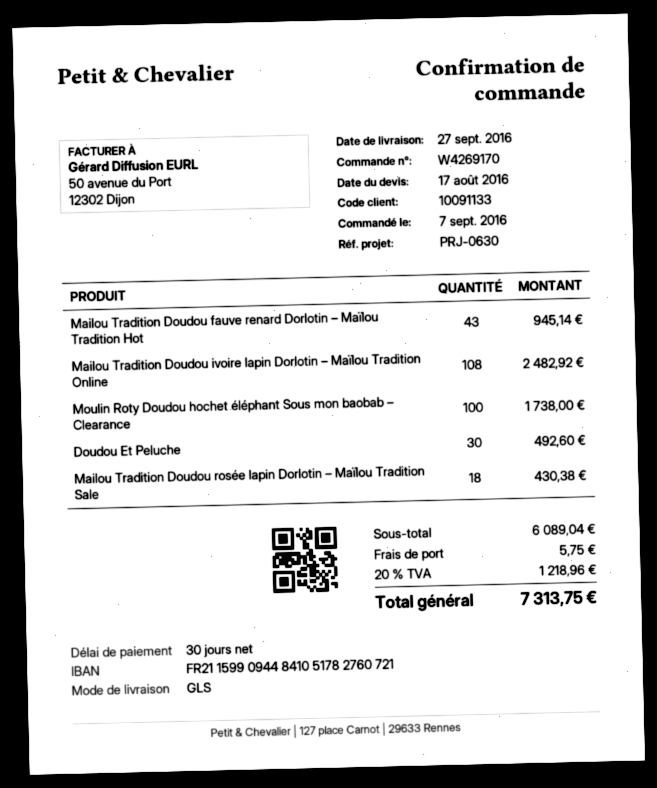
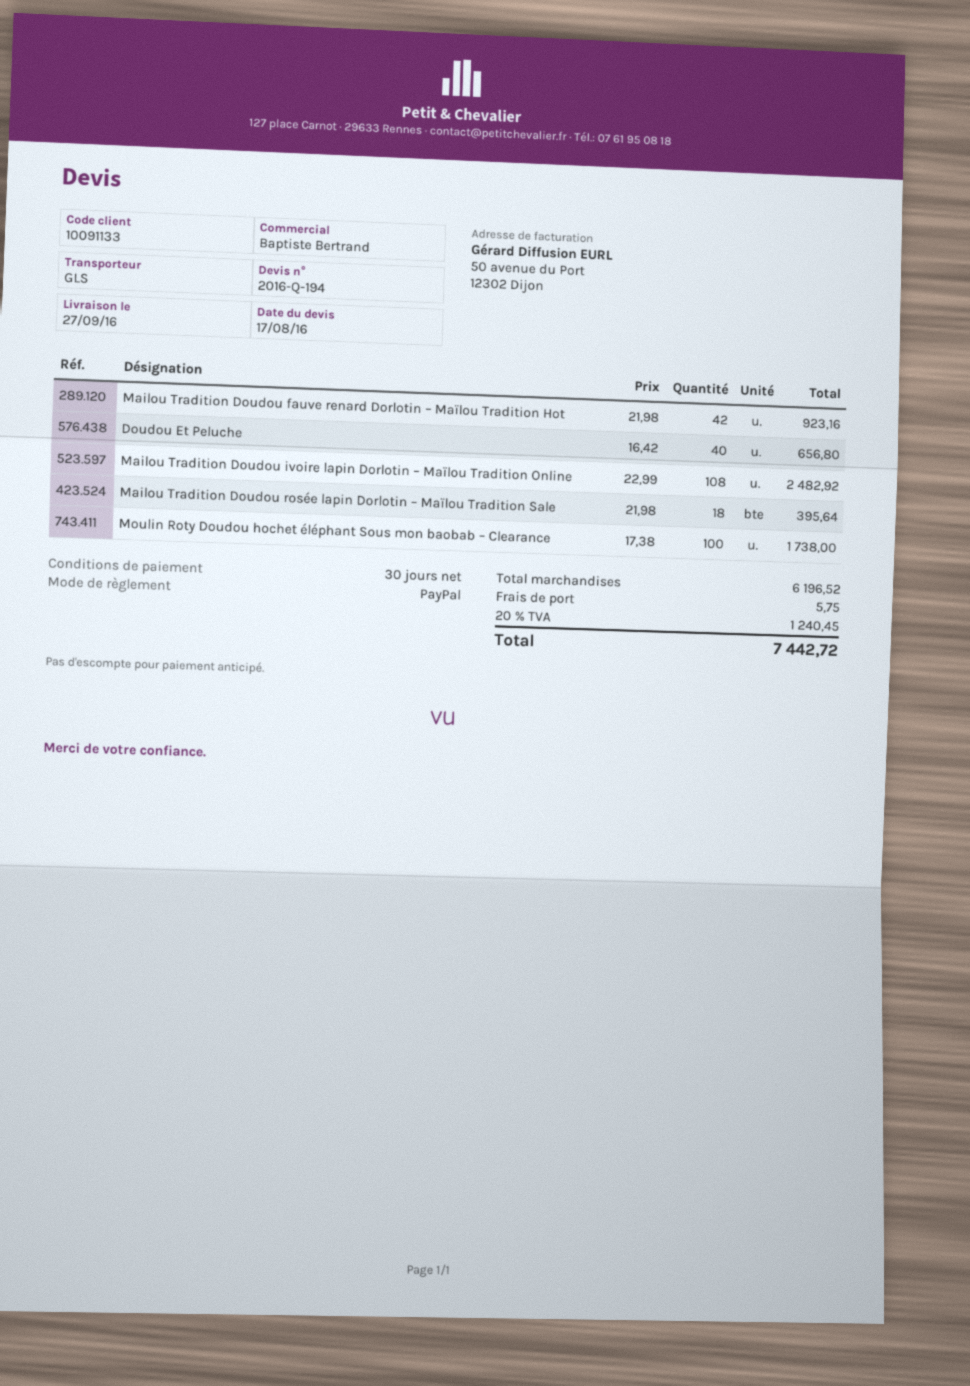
Mailou Tradition Doudou fauve renard Dorlotin – Maïlou Tradition Hot: 43 for 945.14 -> 42 for 923.16
Doudou Et Peluche: 30 for 492.60 -> 40 for 656.80
Mailou Tradition Doudou rosée lapin Dorlotin – Maïlou Tradition Sale: 18 for 430.38 -> 18 for 395.64
subtotal: 6089.04 -> 6196.52
tax: 20% = 1218.96 -> 20% = 1240.45
total: 7313.75 -> 7442.72

